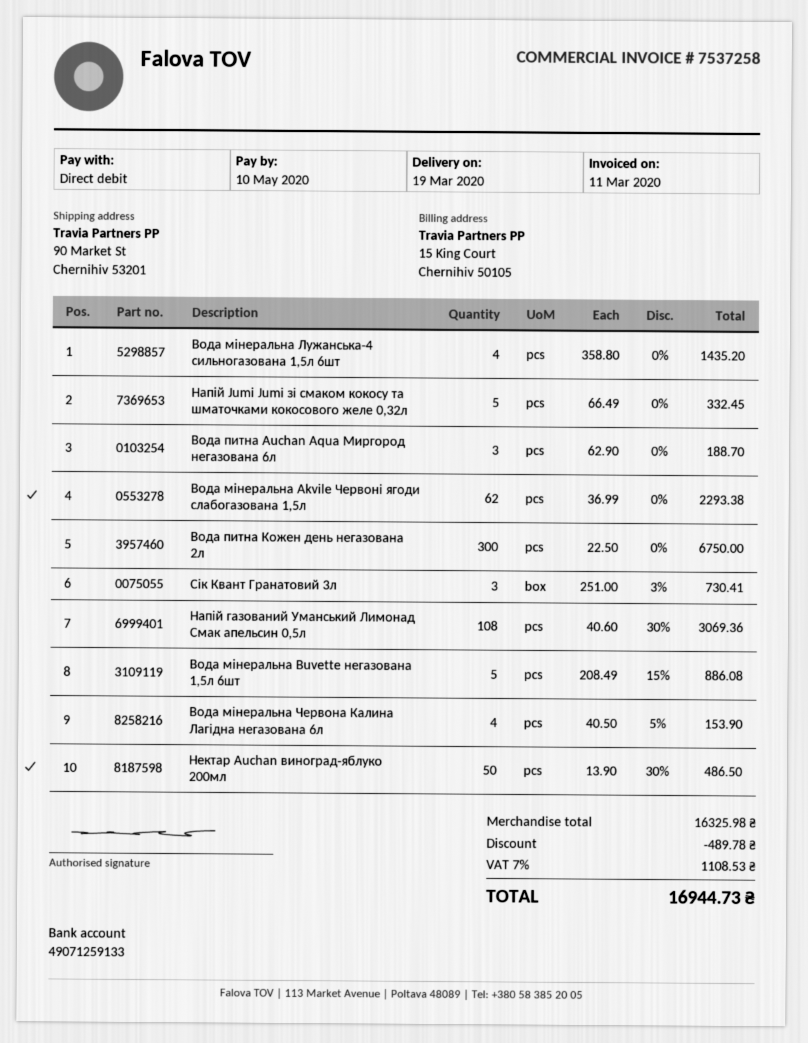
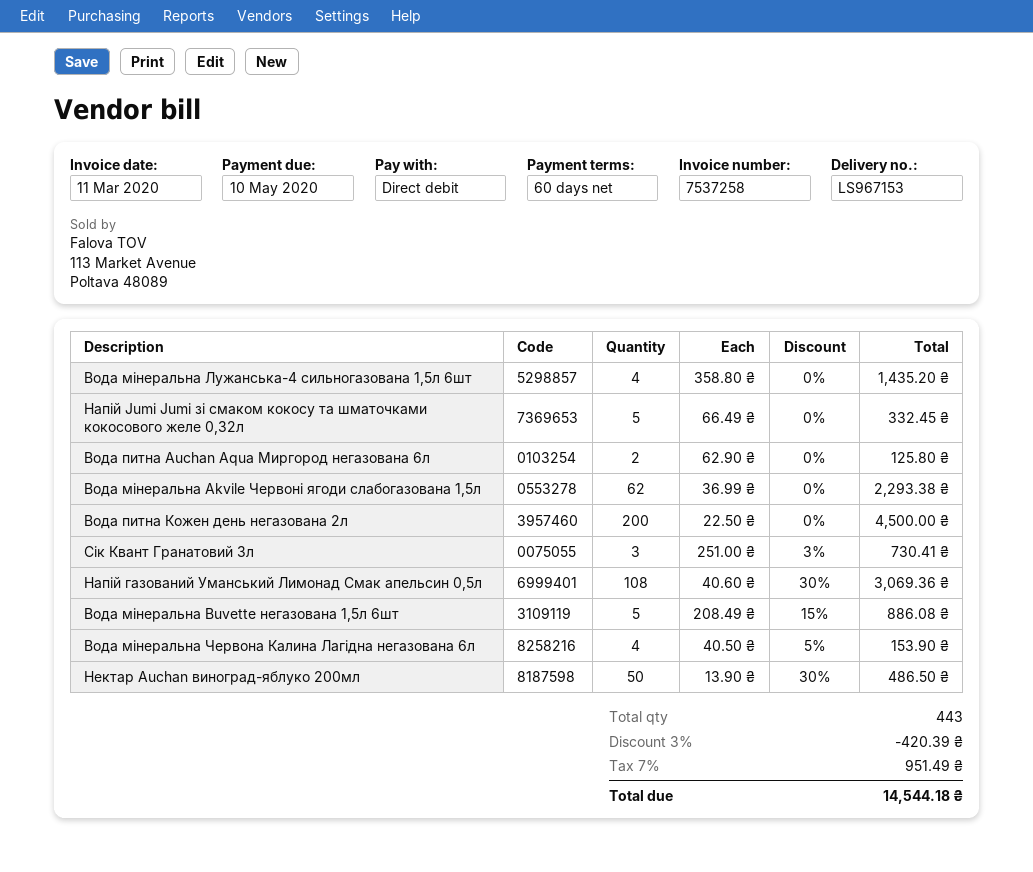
Вода питна Auchan Aqua Миргород негазована 6л: 3 x 62.90 = 188.70 -> 2 x 62.90 = 125.80
Вода питна Кожен день негазована 2л: 300 x 22.50 = 6750.00 -> 200 x 22.50 = 4500.00
discount: 489.78 -> 420.39
tax: 7% = 1108.53 -> 7% = 951.49
total: 16944.73 -> 14544.18

